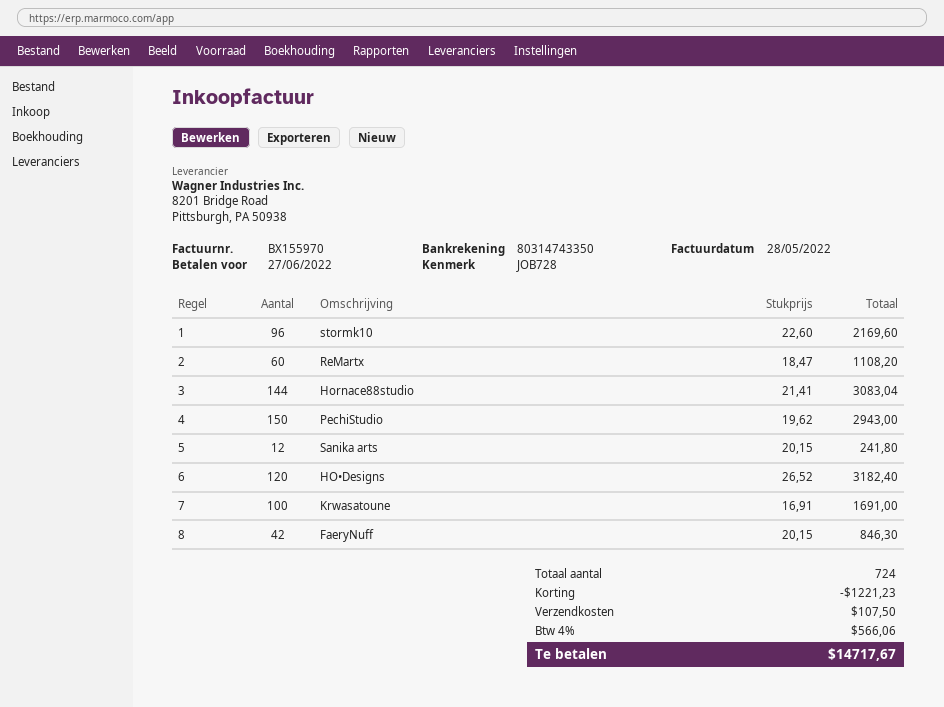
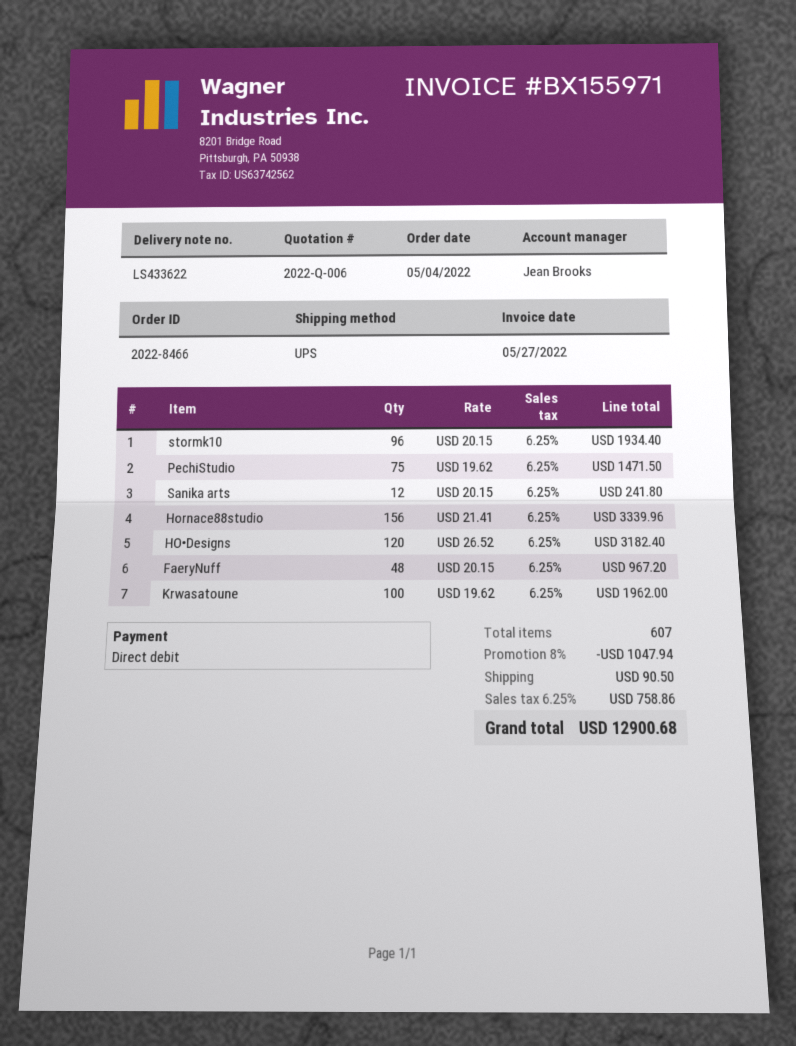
invoice number: BX155970 -> BX155971
invoice date: 2022-05-28 -> 2022-05-27
stormk10: 96 x 22.60 = 2169.60 -> 96 x 20.15 = 1934.40
ReMartx: 60 x 18.47 = 1108.20 -> none
Hornace88studio: 144 x 21.41 = 3083.04 -> 156 x 21.41 = 3339.96
PechiStudio: 150 x 19.62 = 2943.00 -> 75 x 19.62 = 1471.50
Krwasatoune: 100 x 16.91 = 1691.00 -> 100 x 19.62 = 1962.00
FaeryNuff: 42 x 20.15 = 846.30 -> 48 x 20.15 = 967.20
total quantity: 724 -> 607
discount: 1221.23 -> 1047.94
shipping: 107.50 -> 90.50
tax: 4% = 566.06 -> 6.25% = 758.86
total: 14717.67 -> 12900.68

